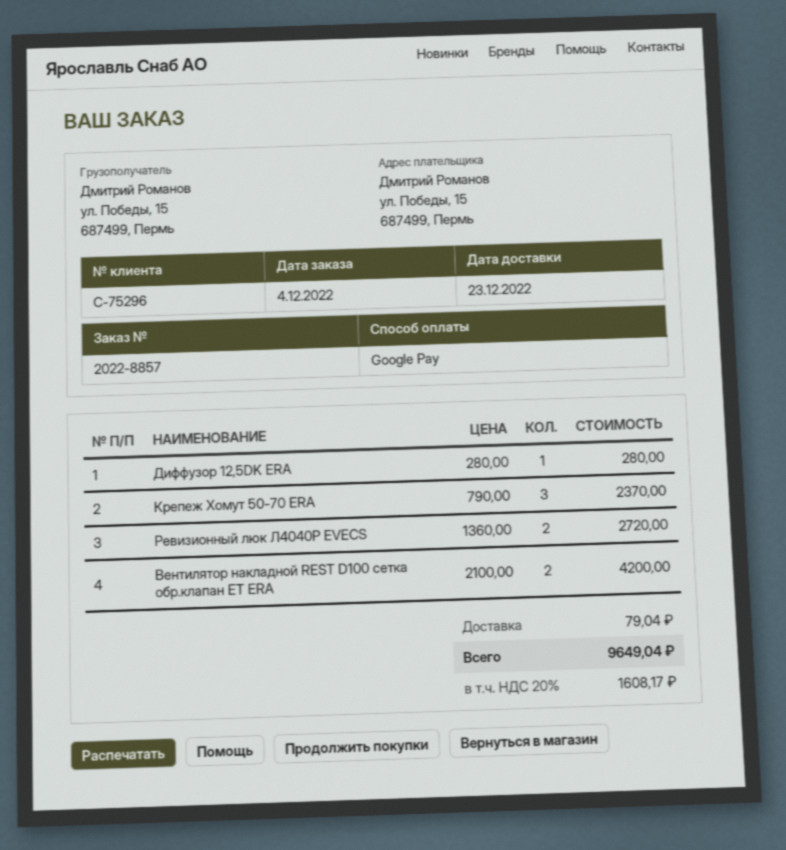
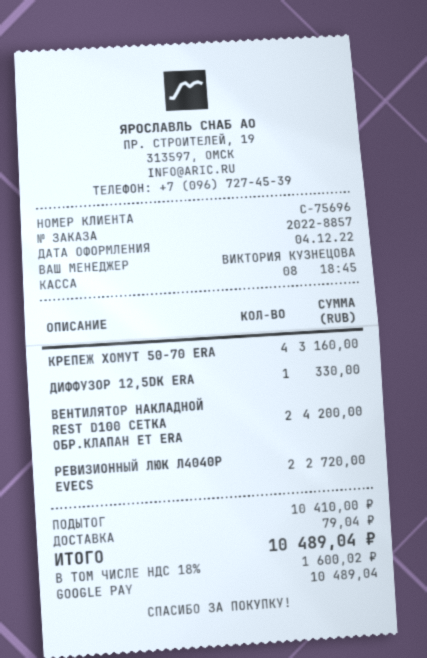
customer number: C-75296 -> C-75696
Диффузор 12,5DK ERA: 1 for 280.00 -> 1 for 330.00
Крепеж Хомут 50-70 ERA: 3 for 2370.00 -> 4 for 3160.00
tax: 20% = 1608.17 -> 18% = 1600.02
total: 9649.04 -> 10489.04

